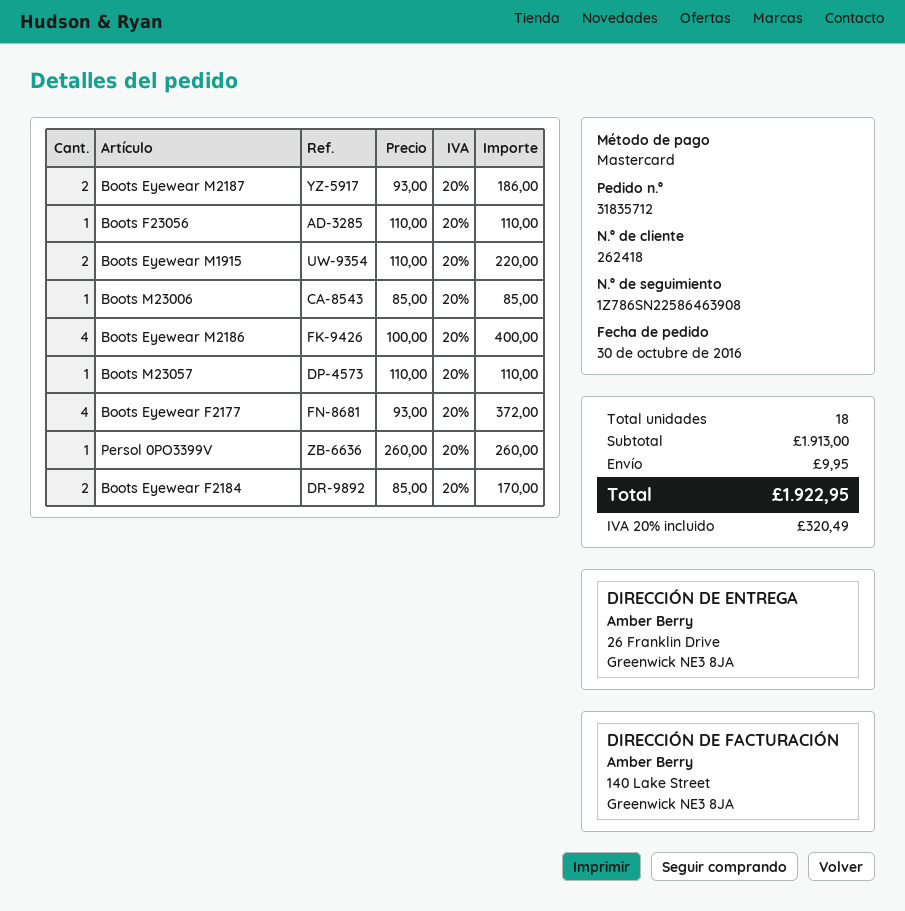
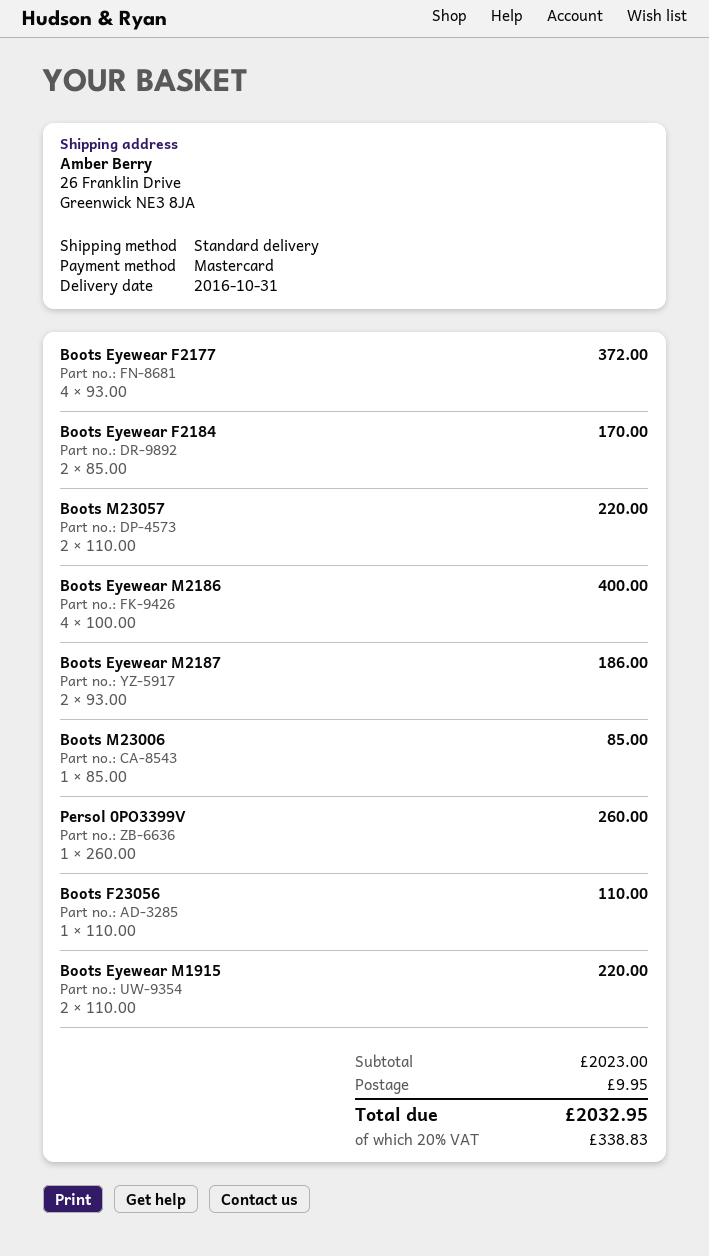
Boots M23057: 1 x 110.00 = 110.00 -> 2 x 110.00 = 220.00
subtotal: 1913.00 -> 2023.00
tax: 20% = 320.49 -> 20% = 338.83
total: 1922.95 -> 2032.95

